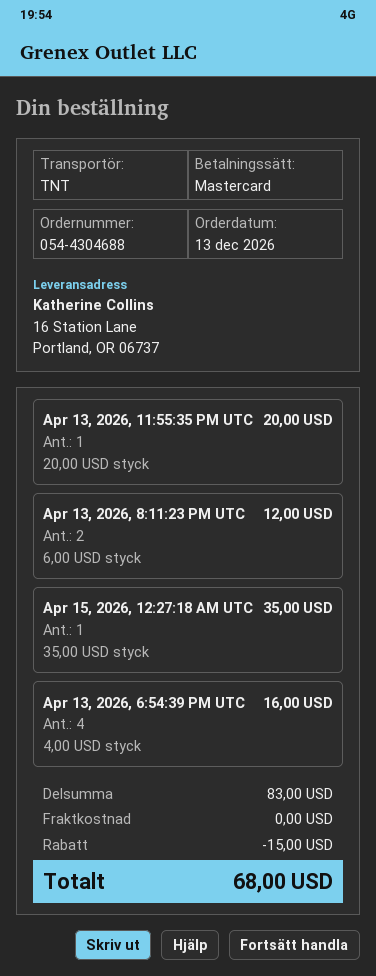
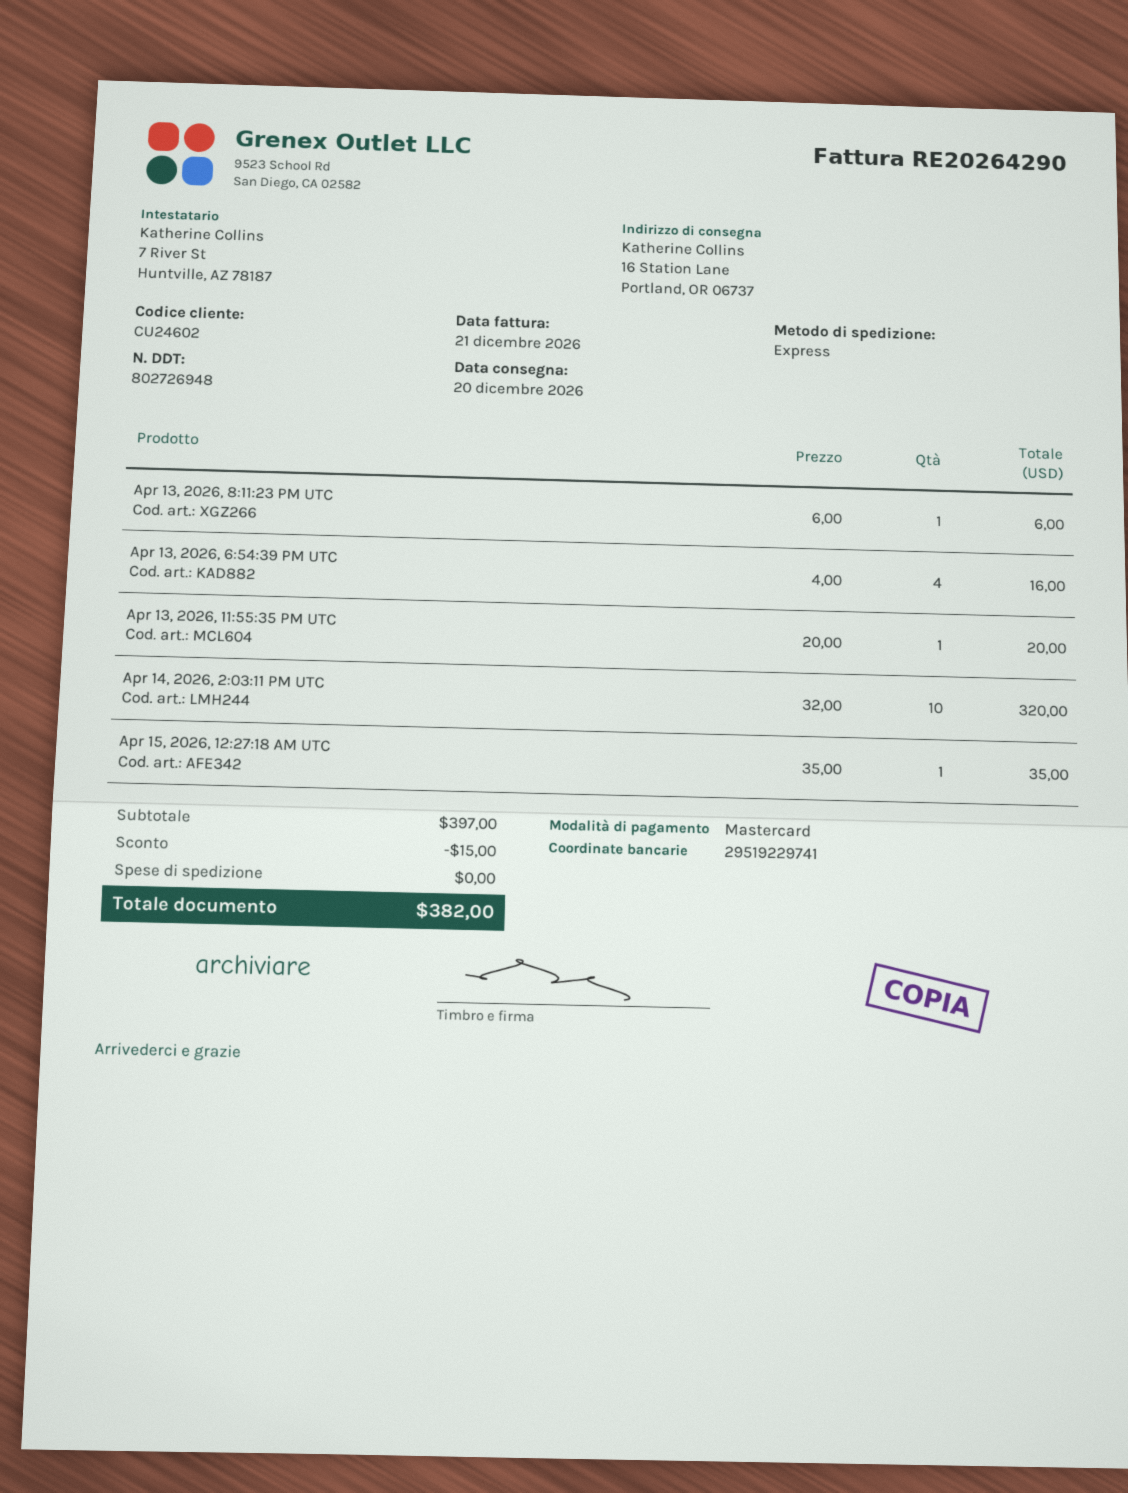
shipping method: TNT -> express
Apr 13, 2026, 8:11:23 PM UTC: 2 x 6.00 = 12.00 -> 1 x 6.00 = 6.00
Apr 14, 2026, 2:03:11 PM UTC: none -> 10 x 32.00 = 320.00
subtotal: 83.00 -> 397.00
total: 68.00 -> 382.00

